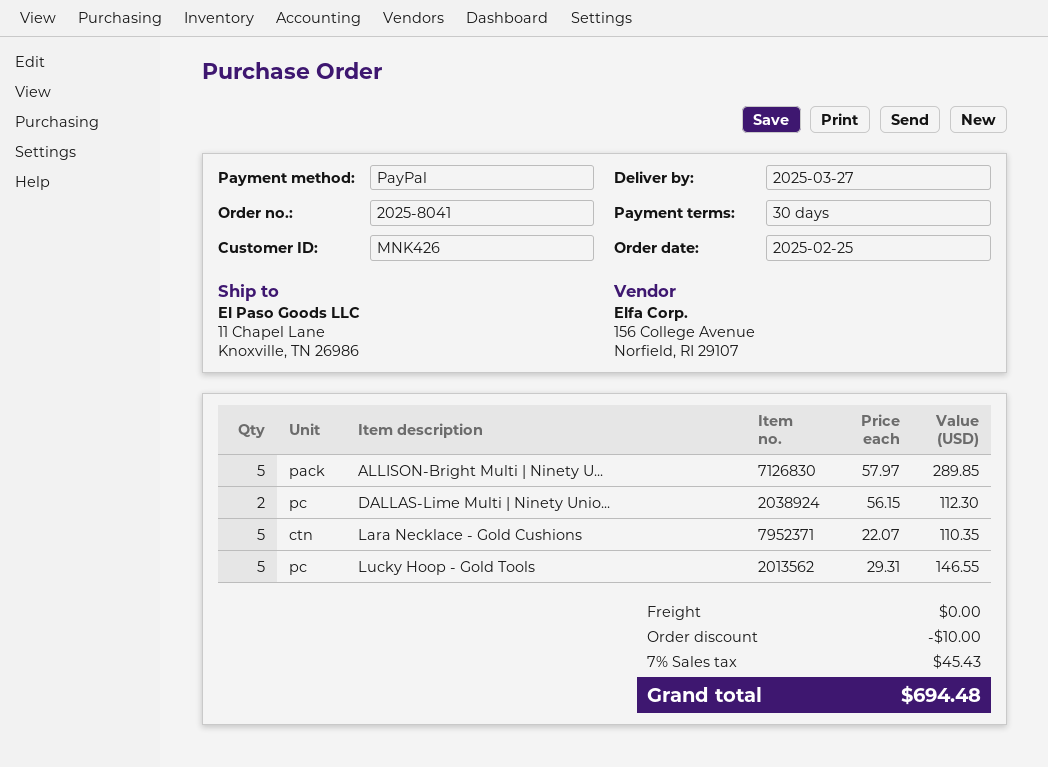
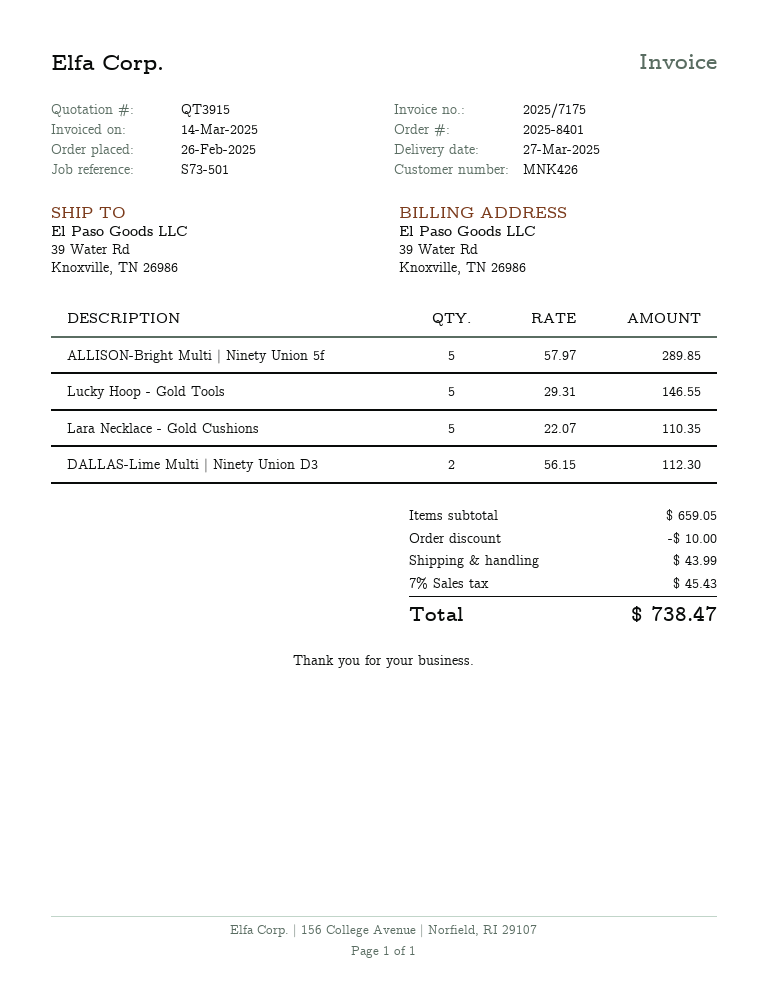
order number: 2025-8041 -> 2025-8401
order date: 2025-02-25 -> 2025-02-26
ship to: 11 Chapel Lane, Knoxville, TN 26986 -> 39 Water Rd, Knoxville, TN 26986
shipping: 0.00 -> 43.99
total: 694.48 -> 738.47

